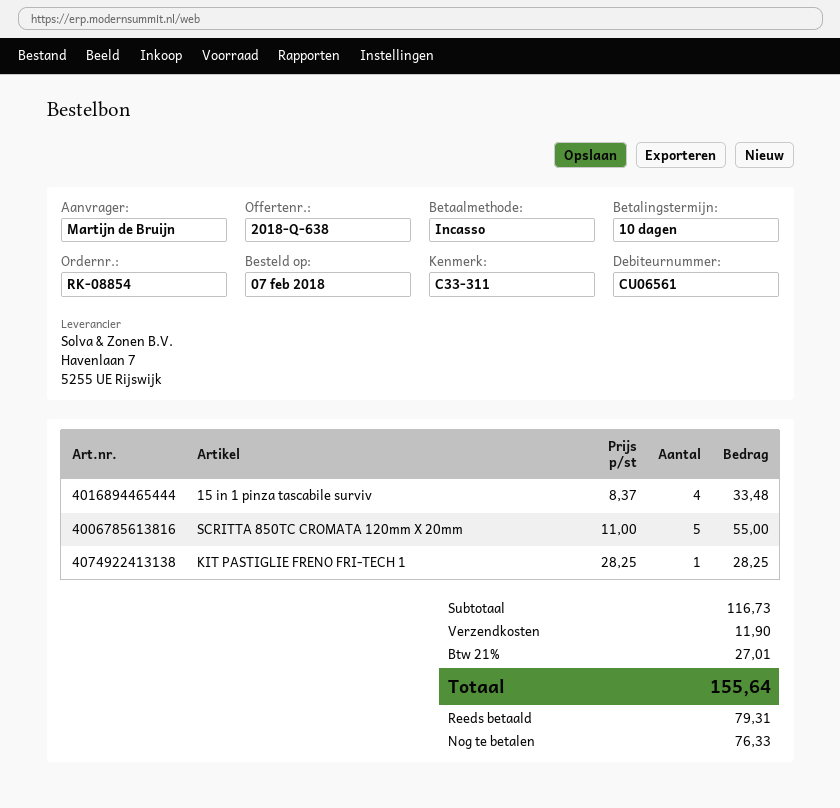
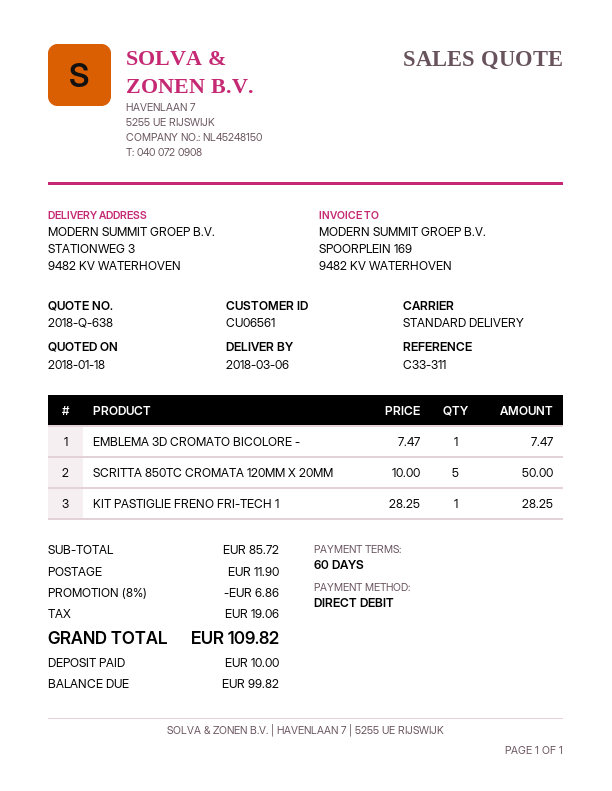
payment terms: 10 days -> 60 days
15 in 1 pinza tascabile surviv: 4 x 8.37 = 33.48 -> none
SCRITTA 850TC CROMATA 120mm X 20mm: 5 x 11.00 = 55.00 -> 5 x 10.00 = 50.00
EMBLEMA 3D CROMATO BICOLORE -: none -> 1 x 7.47 = 7.47
subtotal: 116.73 -> 85.72
discount: none -> 8% = 6.86
tax: 27.01 -> 19.06
total: 155.64 -> 109.82
deposit: 79.31 -> 10.00
balance: 76.33 -> 99.82

